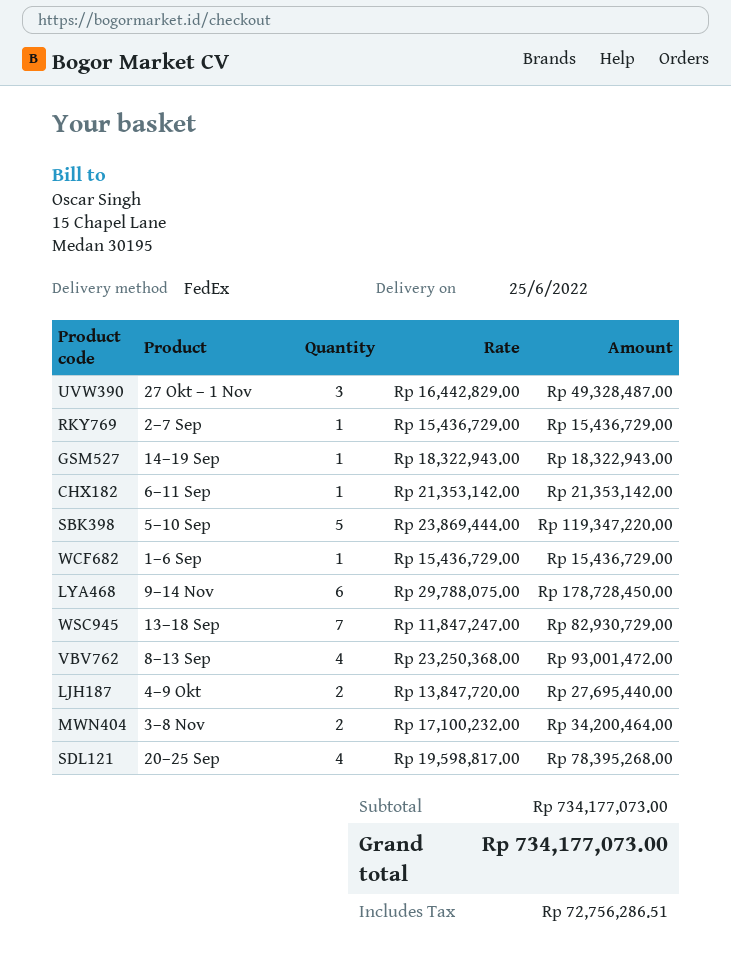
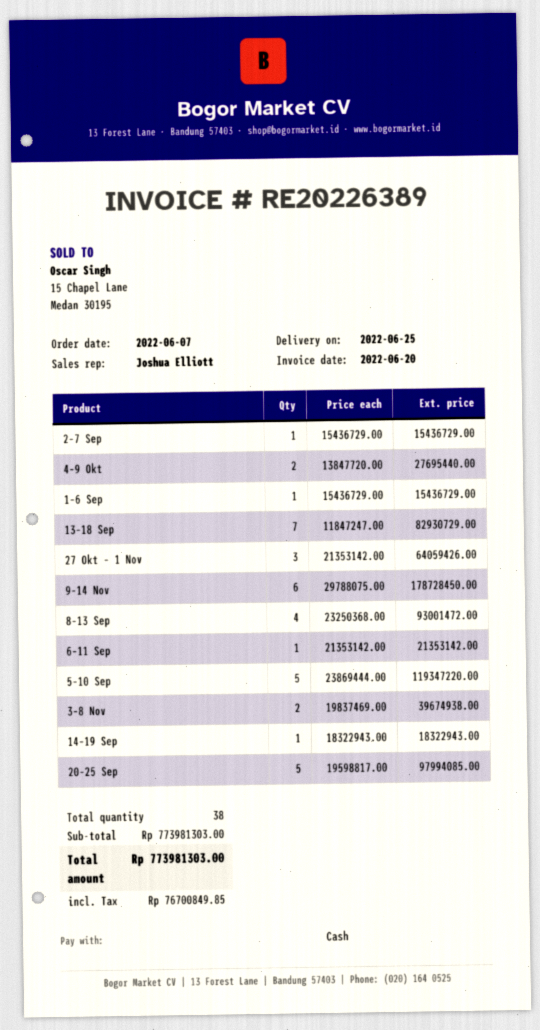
27 Okt – 1 Nov: 3 x 16442829.00 = 49328487.00 -> 3 x 21353142.00 = 64059426.00
3–8 Nov: 2 x 17100232.00 = 34200464.00 -> 2 x 19837469.00 = 39674938.00
20–25 Sep: 4 x 19598817.00 = 78395268.00 -> 5 x 19598817.00 = 97994085.00
subtotal: 734177073.00 -> 773981303.00
tax: 72756286.51 -> 76700849.85
total: 734177073.00 -> 773981303.00

